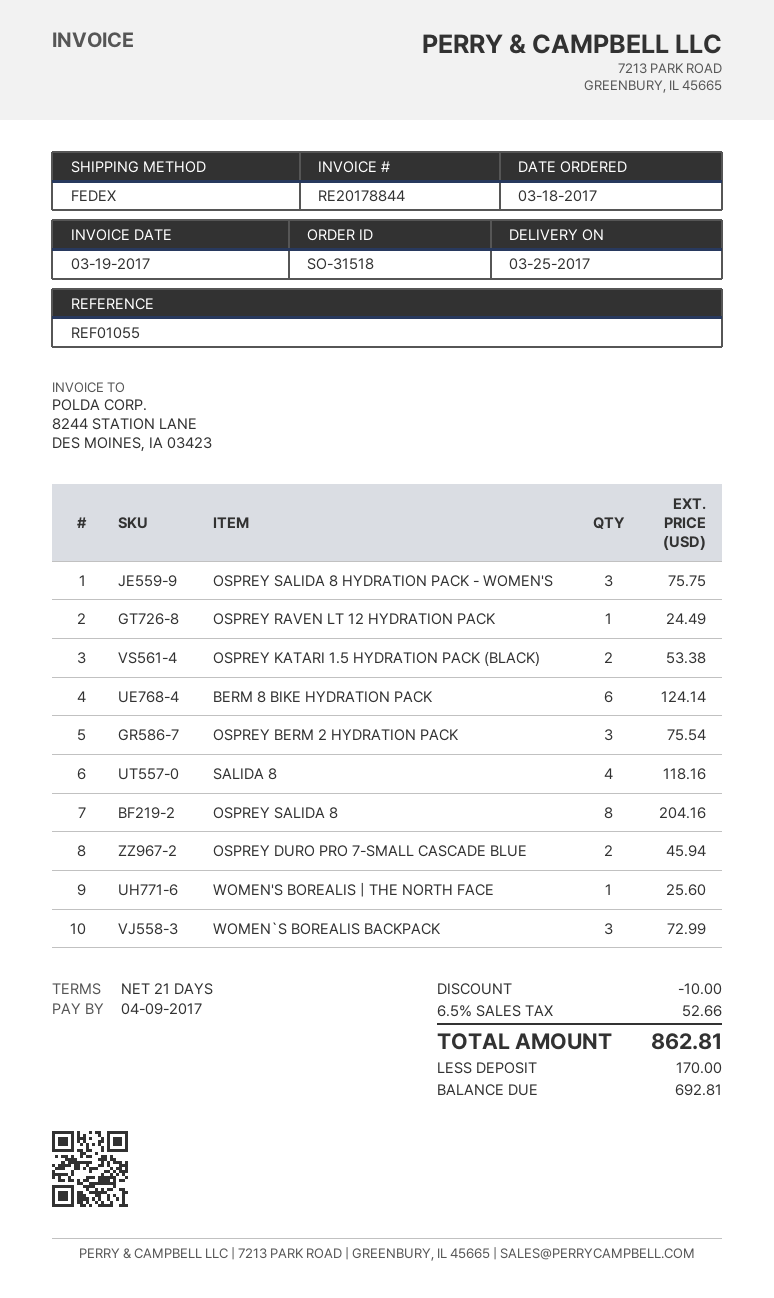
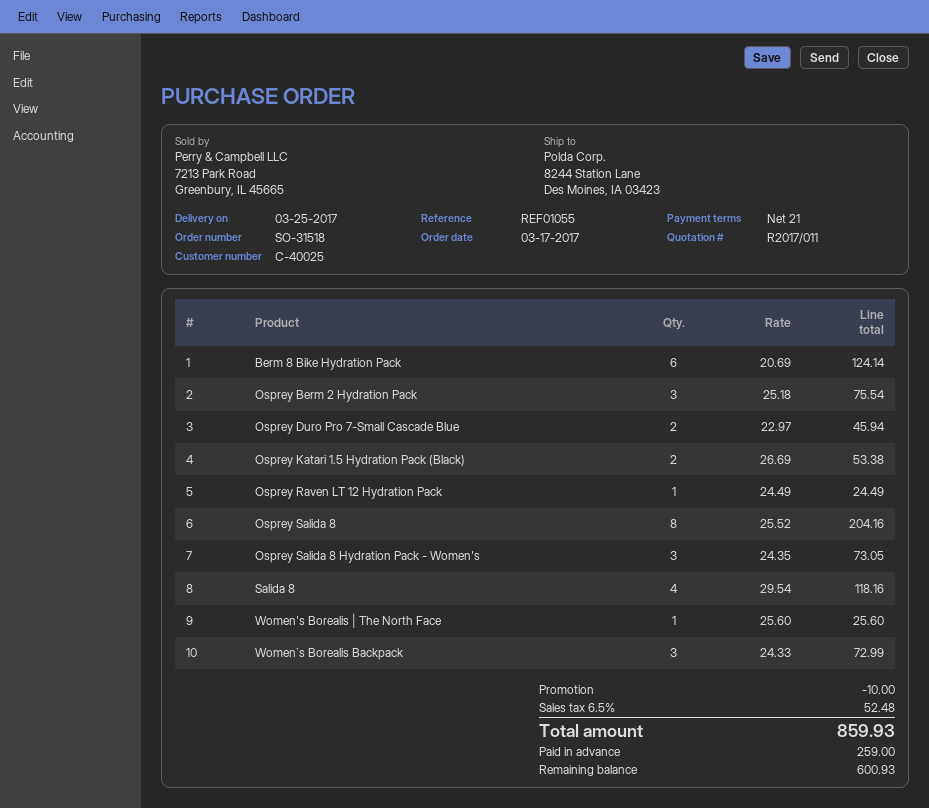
order date: 2017-03-18 -> 2017-03-17
OSPREY SALIDA 8 HYDRATION PACK - WOMEN'S: 3 for 75.75 -> 3 for 73.05
tax: 6.5% = 52.66 -> 6.5% = 52.48
total: 862.81 -> 859.93
deposit: 170.00 -> 259.00
balance: 692.81 -> 600.93

